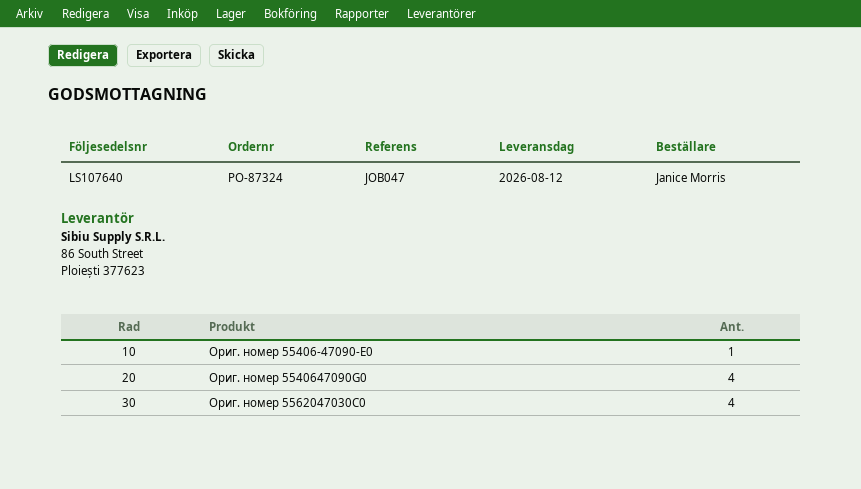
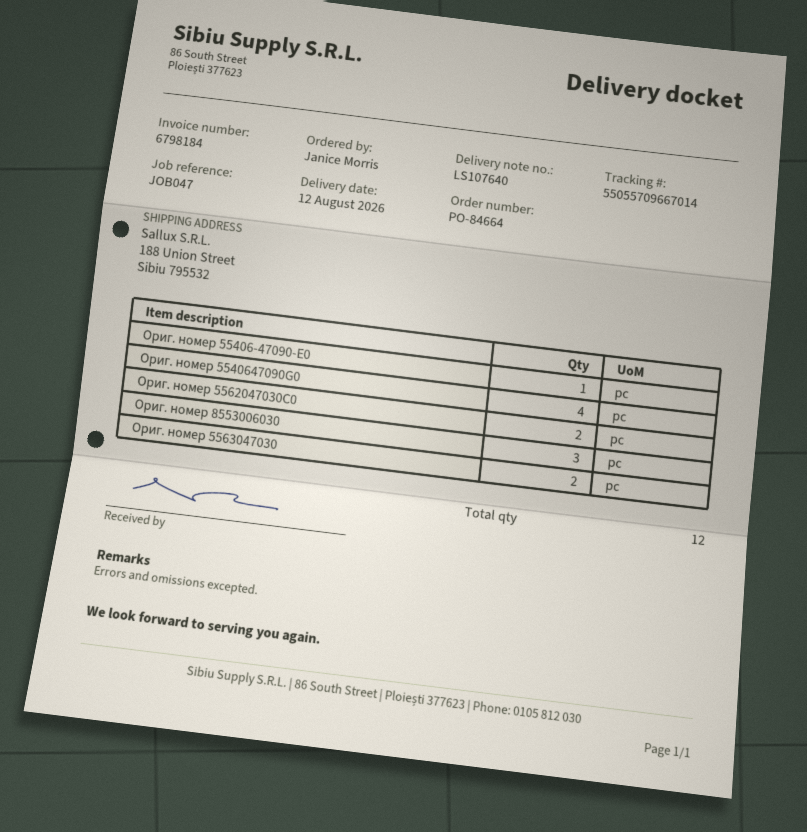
order number: PO-87324 -> PO-84664
Ориг. номер 5562047030C0: 4 -> 2
Ориг. номер 8553006030: none -> 3
Ориг. номер 5563047030: none -> 2

